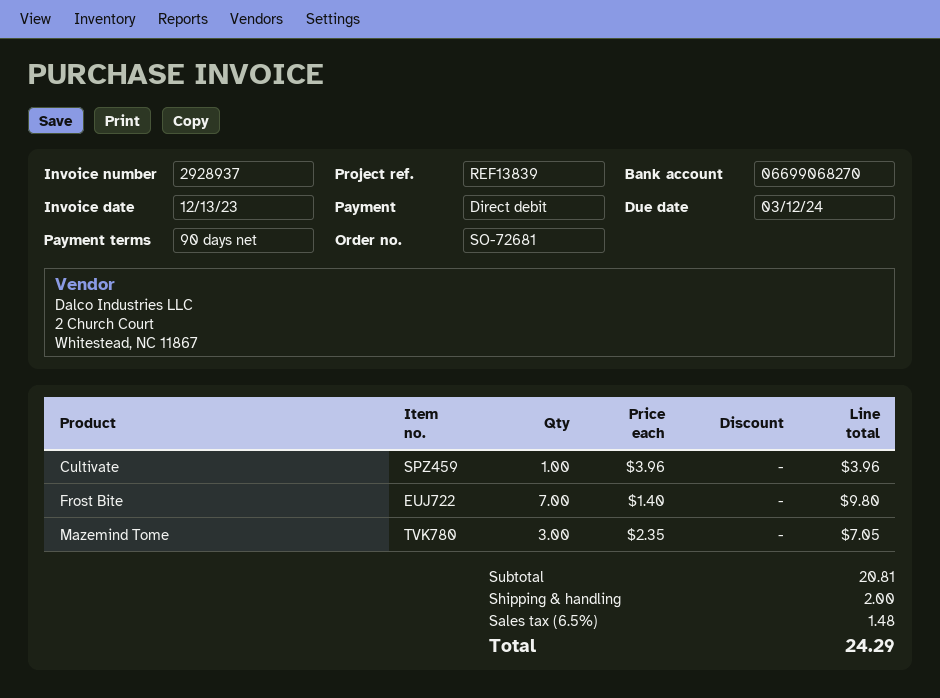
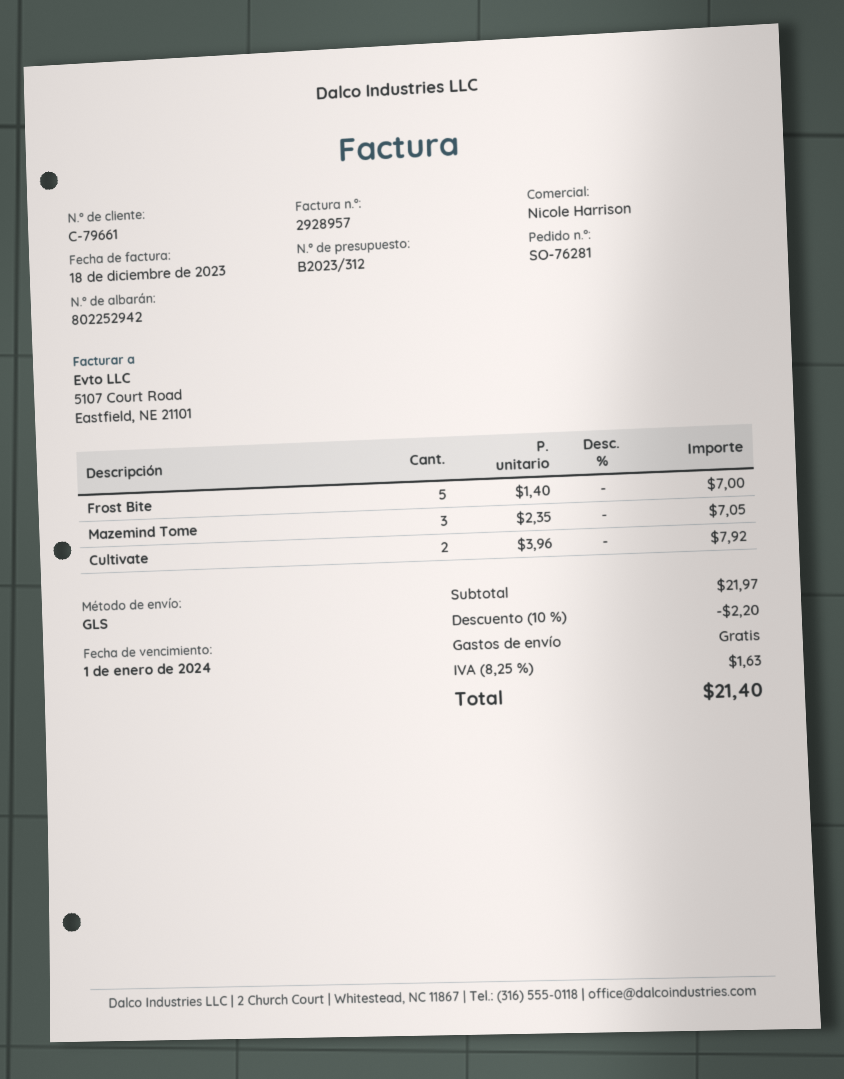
order number: SO-72681 -> SO-76281
invoice number: 2928937 -> 2928957
invoice date: 2023-12-13 -> 2023-12-18
due date: 2024-03-12 -> 2024-01-01
Cultivate: 1 x 3.96 = 3.96 -> 2 x 3.96 = 7.92
Frost Bite: 7 x 1.40 = 9.80 -> 5 x 1.40 = 7.00
subtotal: 20.81 -> 21.97
discount: none -> 10% = 2.20
shipping: 2.00 -> 0.00
tax: 6.5% = 1.48 -> 8.25% = 1.63
total: 24.29 -> 21.40

